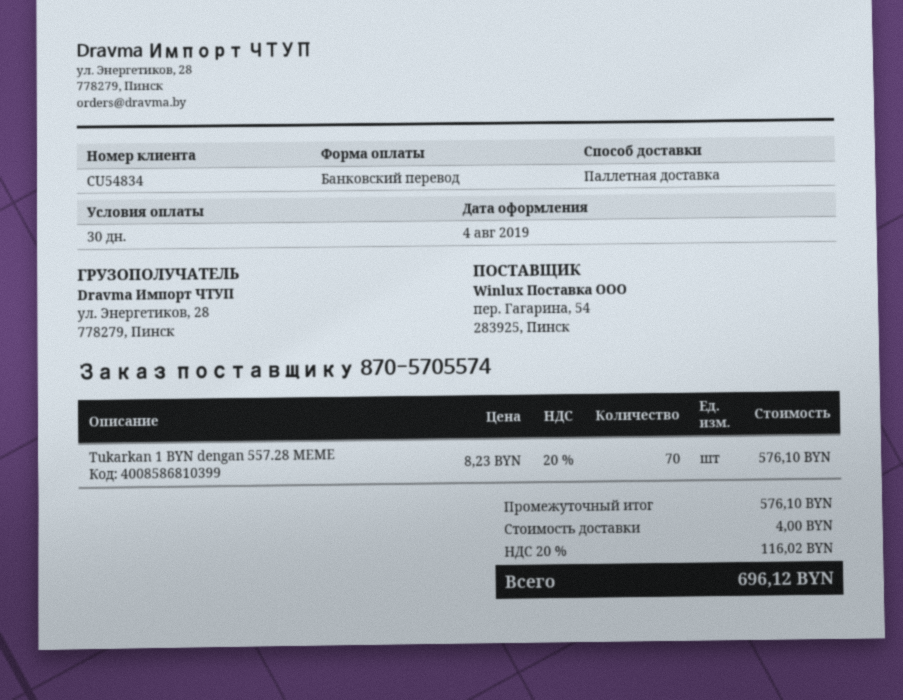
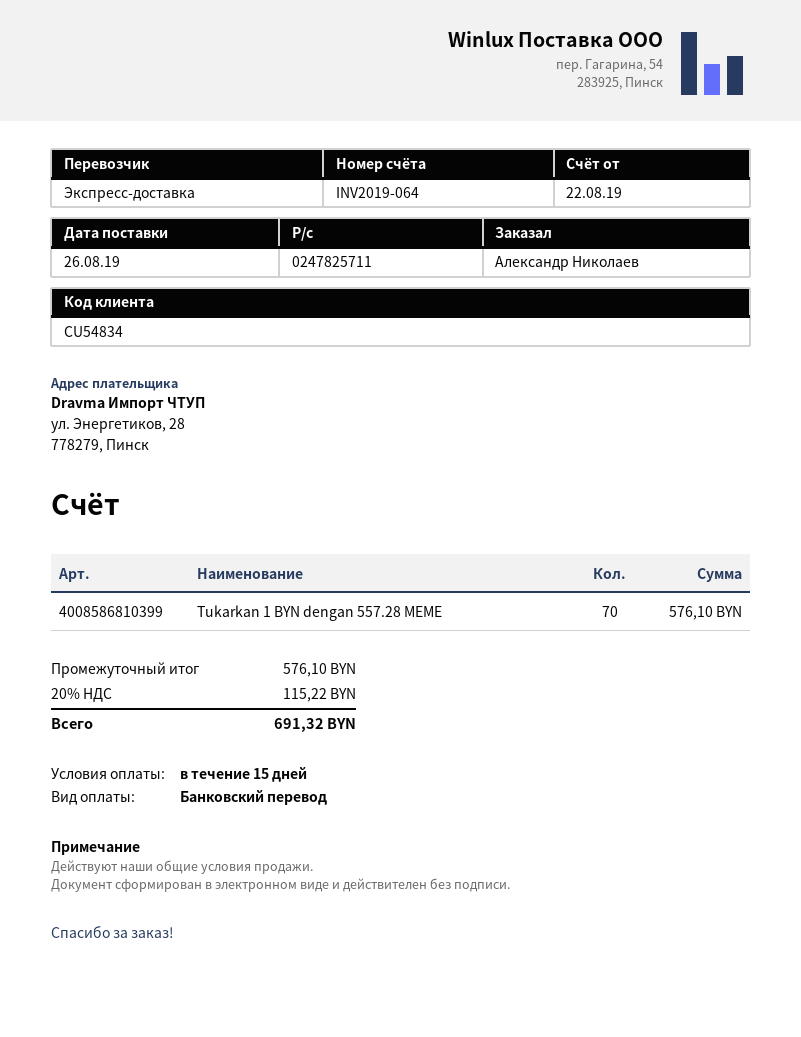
payment terms: 30 days -> 15 days
shipping method: pallet freight -> express
shipping: 4.00 -> none
tax: 20% = 116.02 -> 20% = 115.22
total: 696.12 -> 691.32

